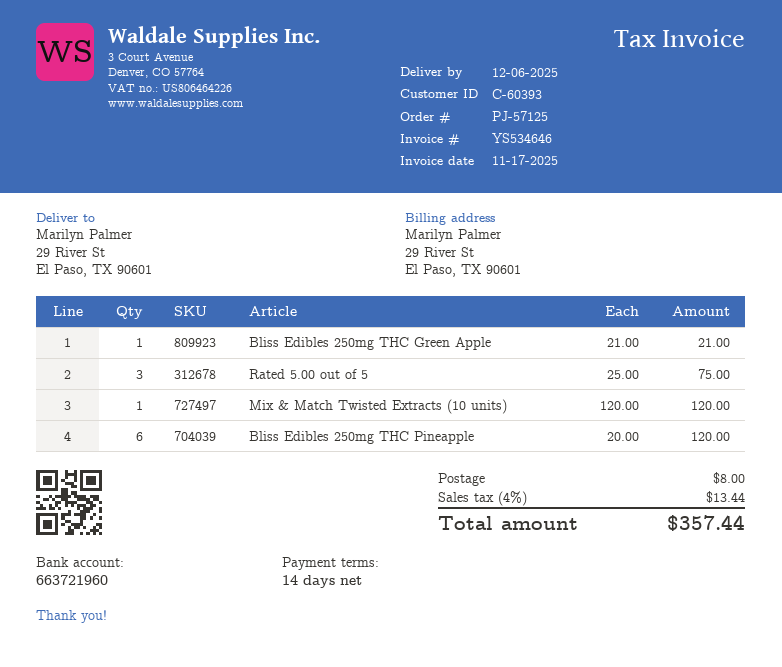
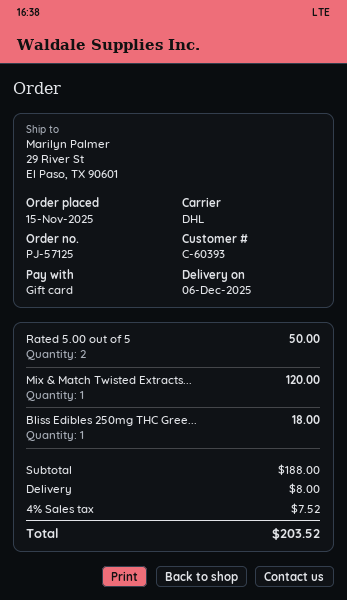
Bliss Edibles 250mg THC Green Apple: 1 for 21.00 -> 1 for 18.00
Rated 5.00 out of 5: 3 for 75.00 -> 2 for 50.00
Bliss Edibles 250mg THC Pineapple: 6 for 120.00 -> none
tax: 4% = 13.44 -> 4% = 7.52
total: 357.44 -> 203.52

